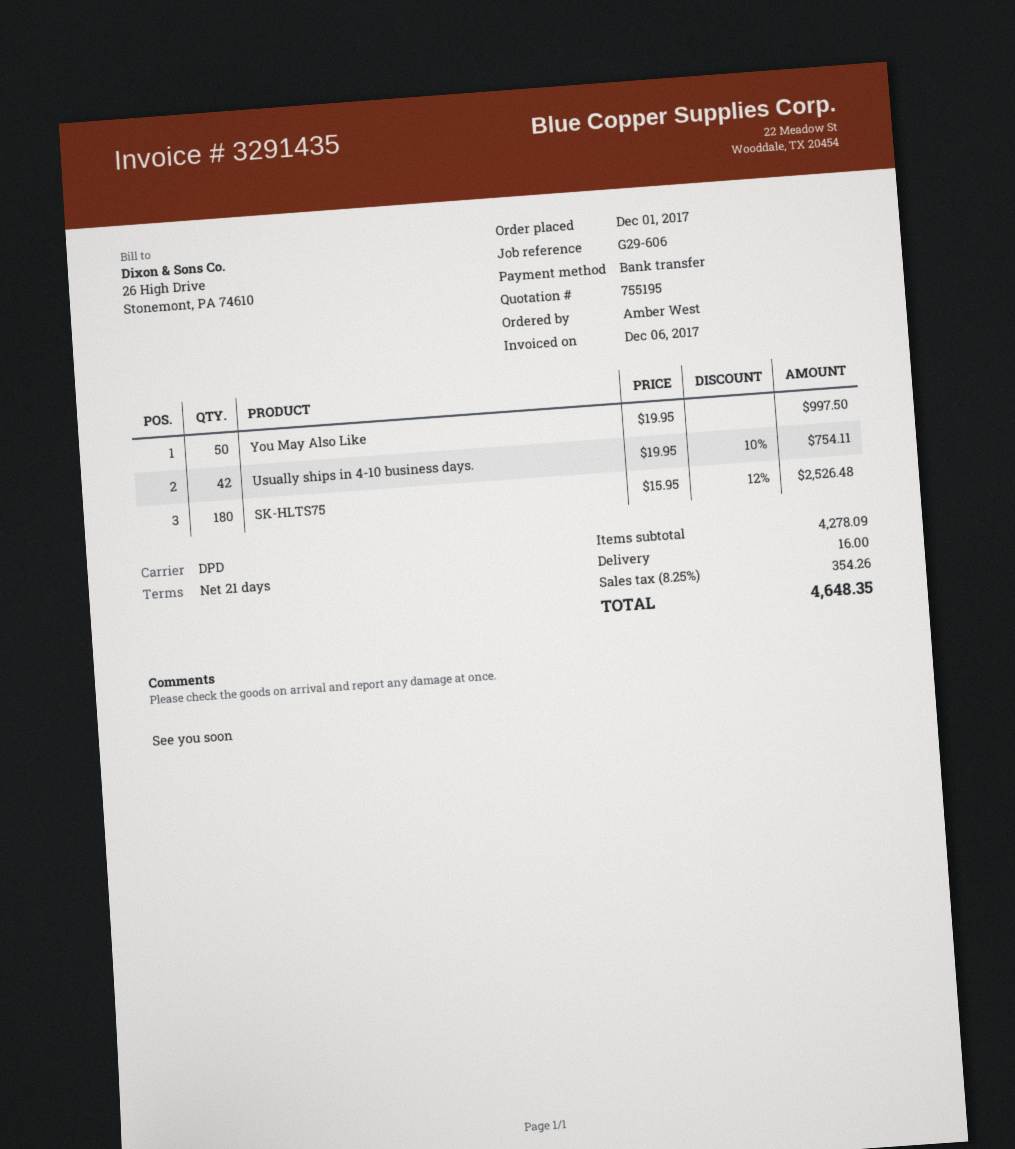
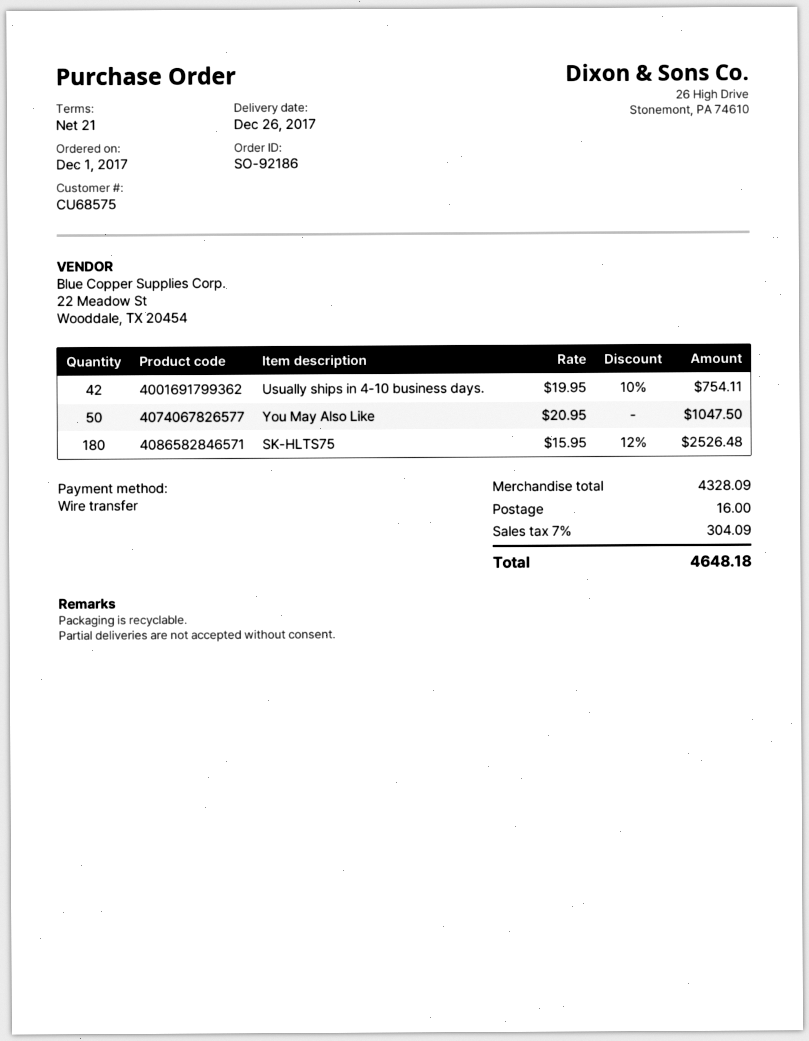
You May Also Like: 50 x 19.95 = 997.50 -> 50 x 20.95 = 1047.50
subtotal: 4278.09 -> 4328.09
tax: 8.25% = 354.26 -> 7% = 304.09
total: 4648.35 -> 4648.18

